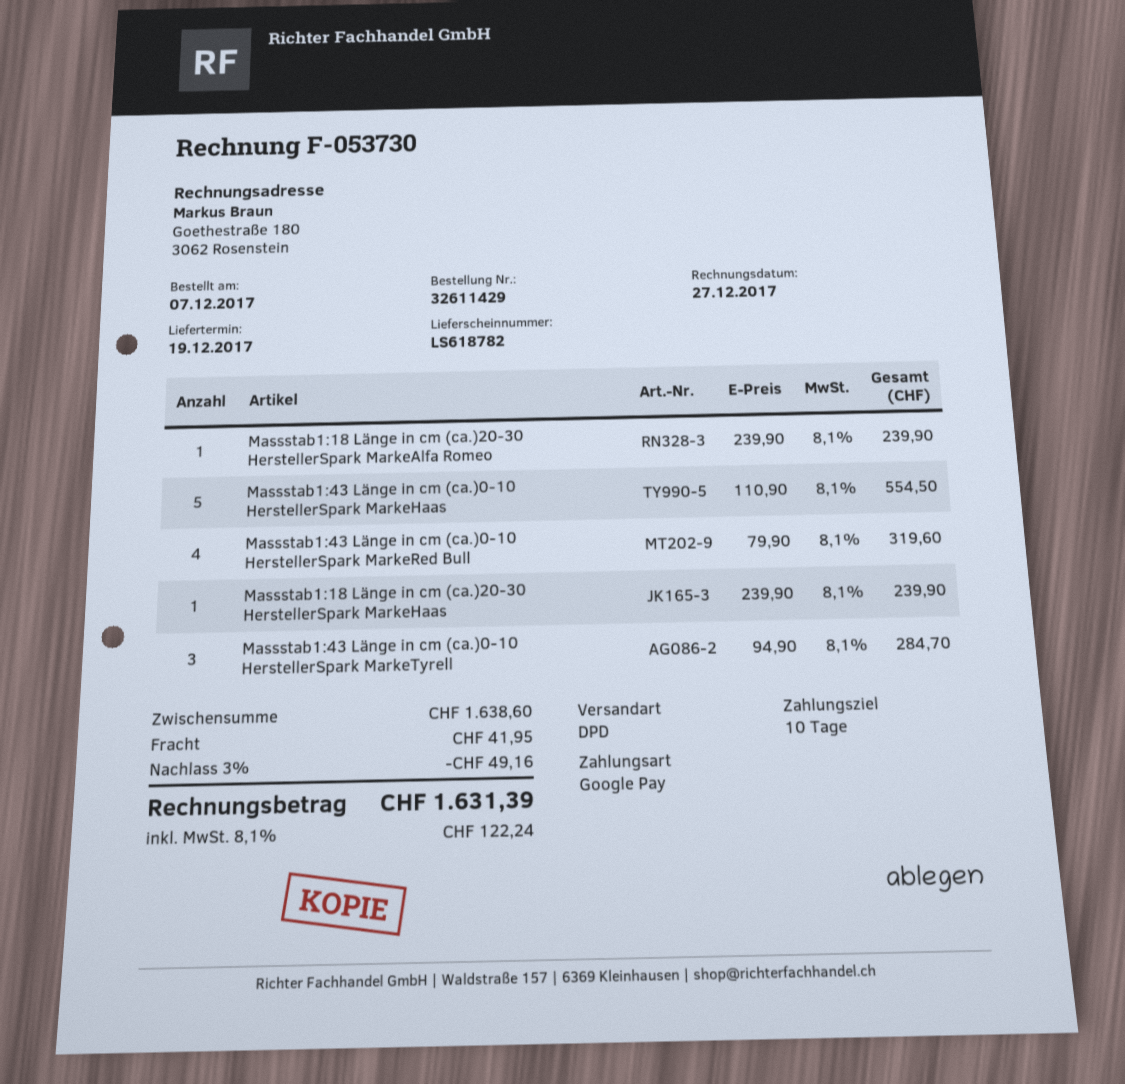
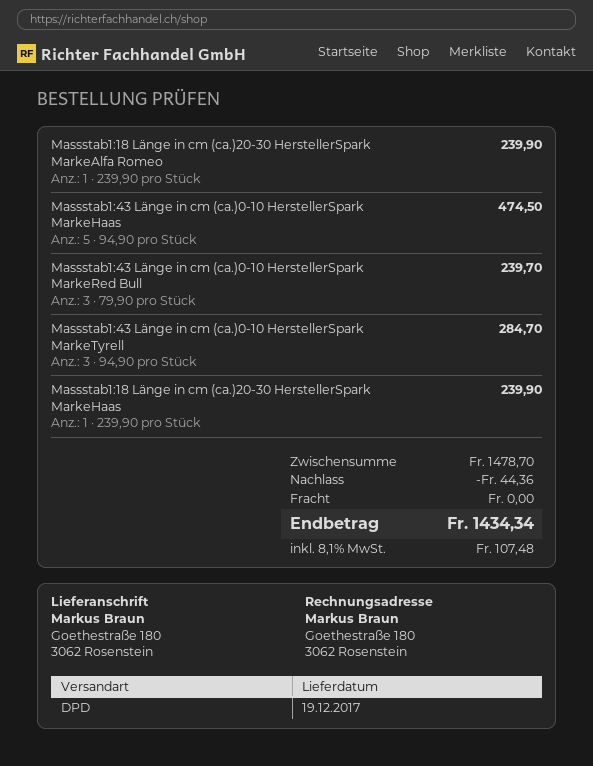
Massstab1:43 Länge in cm (ca.)0-10 HerstellerSpark MarkeHaas: 5 x 110.90 = 554.50 -> 5 x 94.90 = 474.50
Massstab1:43 Länge in cm (ca.)0-10 HerstellerSpark MarkeRed Bull: 4 x 79.90 = 319.60 -> 3 x 79.90 = 239.70
subtotal: 1638.60 -> 1478.70
discount: 49.16 -> 44.36
shipping: 41.95 -> 0.00
tax: 8.1% = 122.24 -> 8.1% = 107.48
total: 1631.39 -> 1434.34

